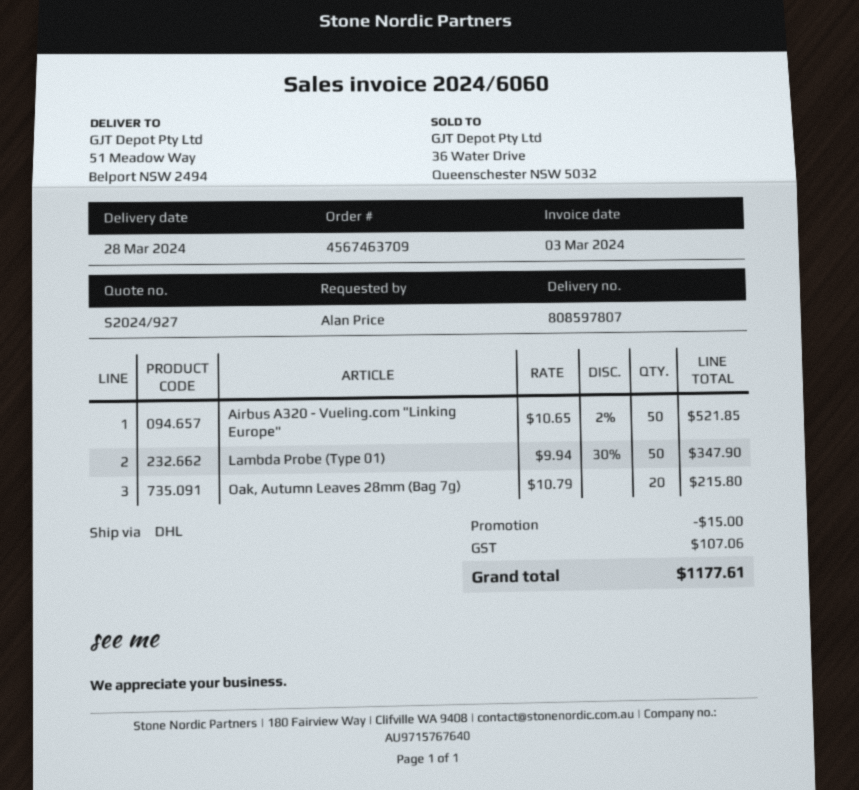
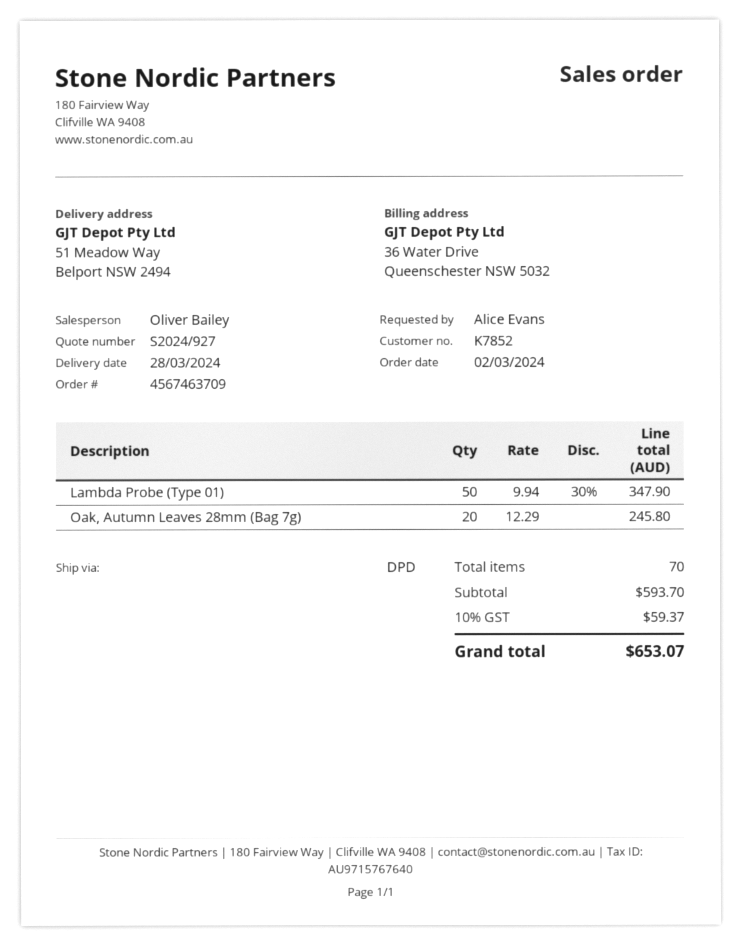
ordered by: Alan Price -> Alice Evans
shipping method: DHL -> DPD
Airbus A320 - Vueling.com "Linking Europe": 50 x 10.65 - 2% = 521.85 -> none
Oak, Autumn Leaves 28mm (Bag 7g): 20 x 10.79 = 215.80 -> 20 x 12.29 = 245.80
discount: 15.00 -> none
tax: 107.06 -> 59.37
total: 1177.61 -> 653.07

